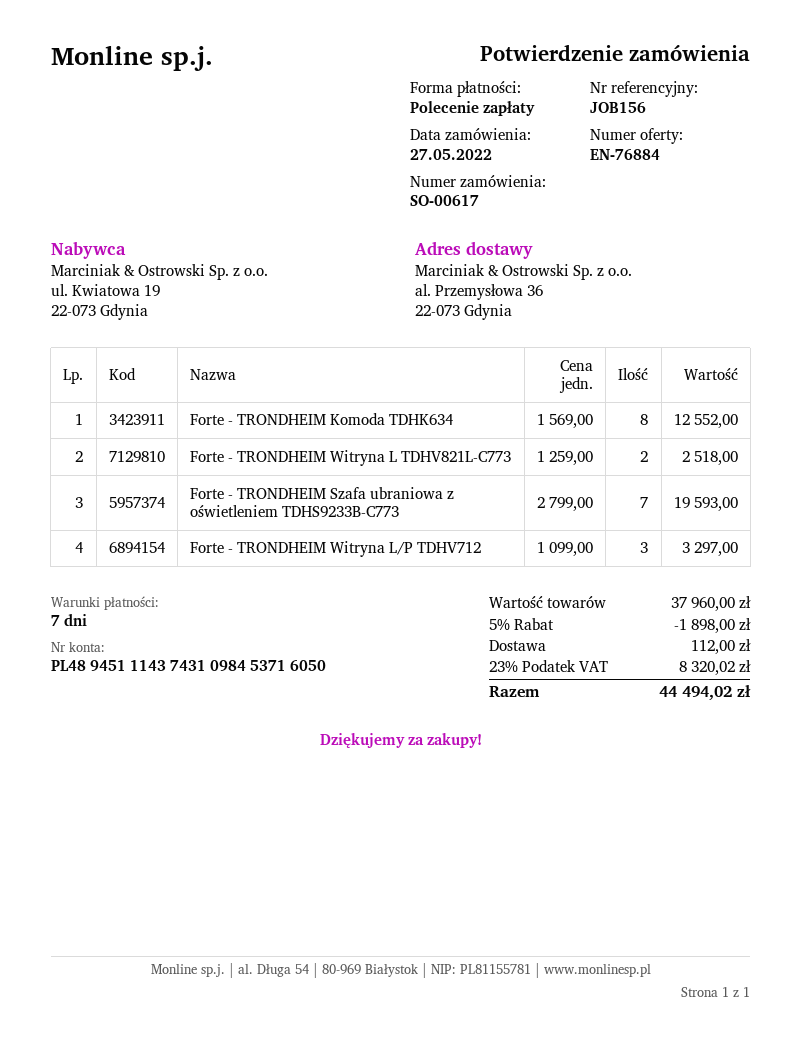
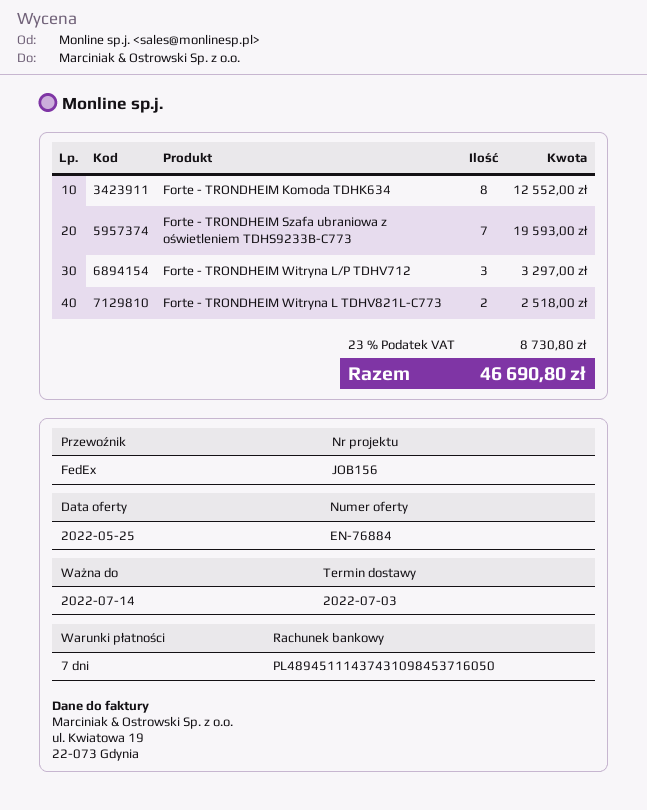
discount: 5% = 1898.00 -> none
shipping: 112.00 -> none
tax: 23% = 8320.02 -> 23% = 8730.80
total: 44494.02 -> 46690.80

